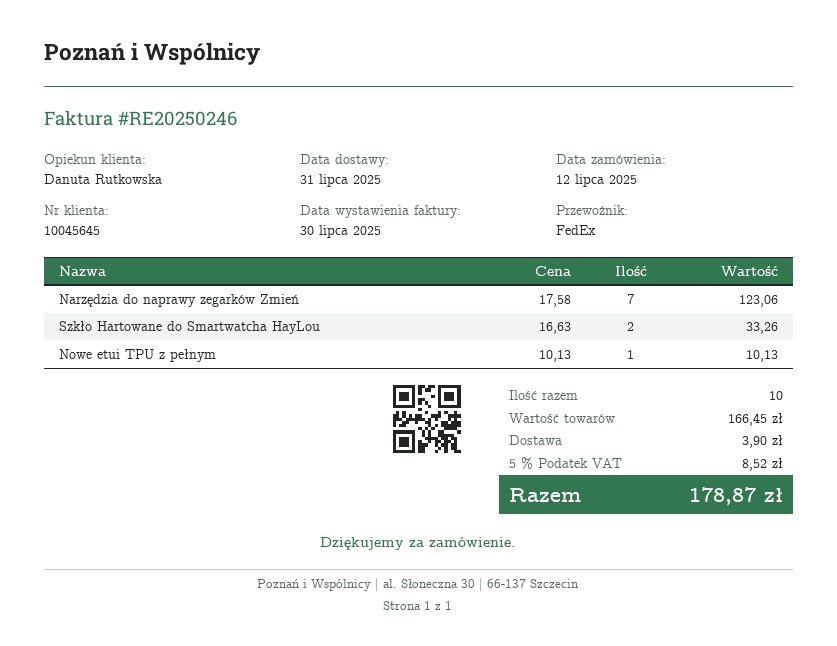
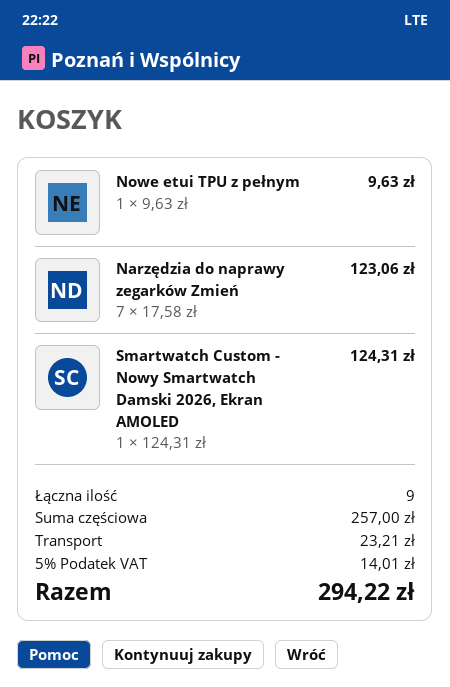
Szkło Hartowane do Smartwatcha HayLou: 2 x 16.63 = 33.26 -> none
Nowe etui TPU z pełnym: 1 x 10.13 = 10.13 -> 1 x 9.63 = 9.63
Smartwatch Custom - Nowy Smartwatch Damski 2026, Ekran AMOLED: none -> 1 x 124.31 = 124.31
total quantity: 10 -> 9
subtotal: 166.45 -> 257.00
shipping: 3.90 -> 23.21
tax: 5% = 8.52 -> 5% = 14.01
total: 178.87 -> 294.22

